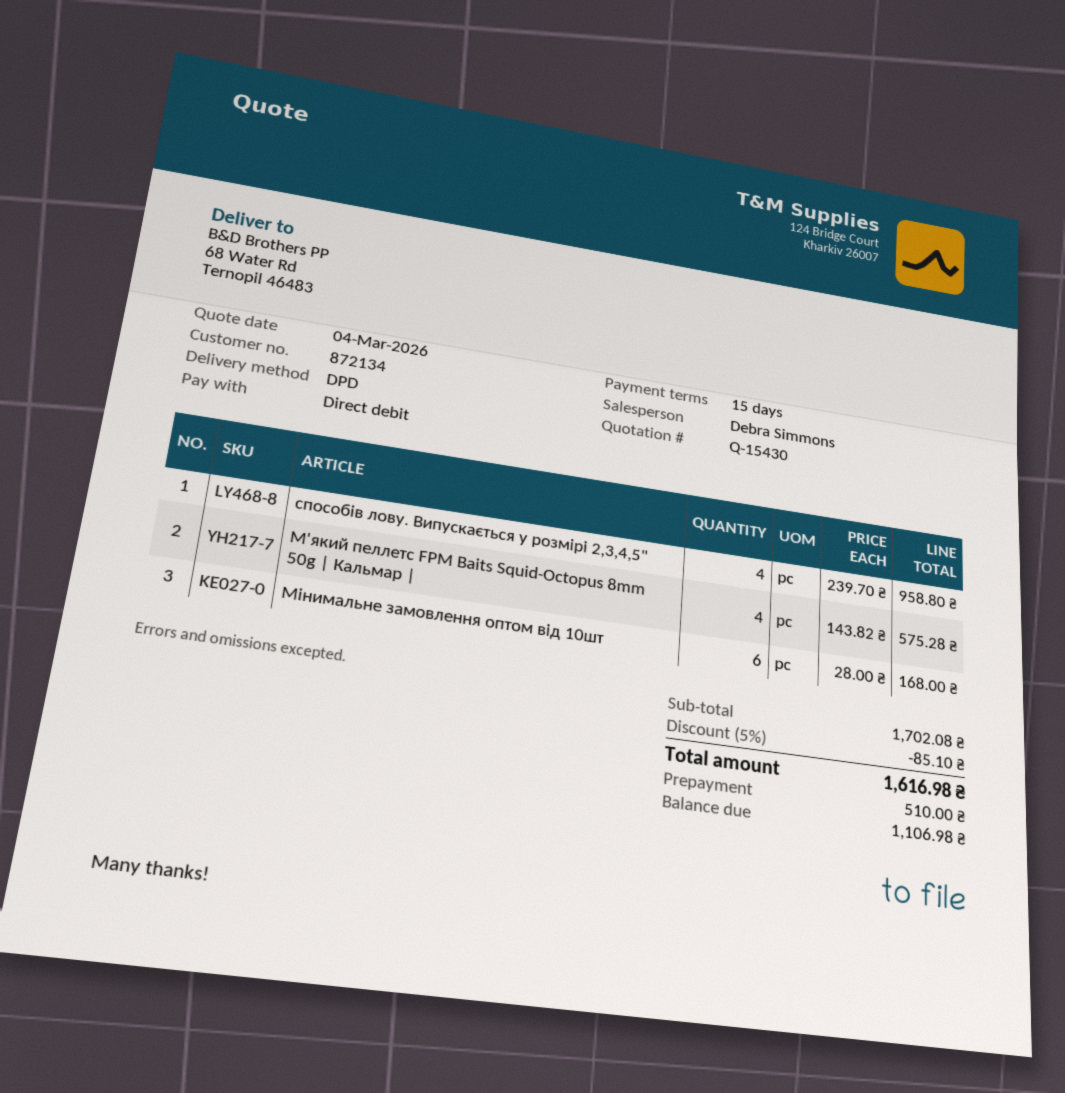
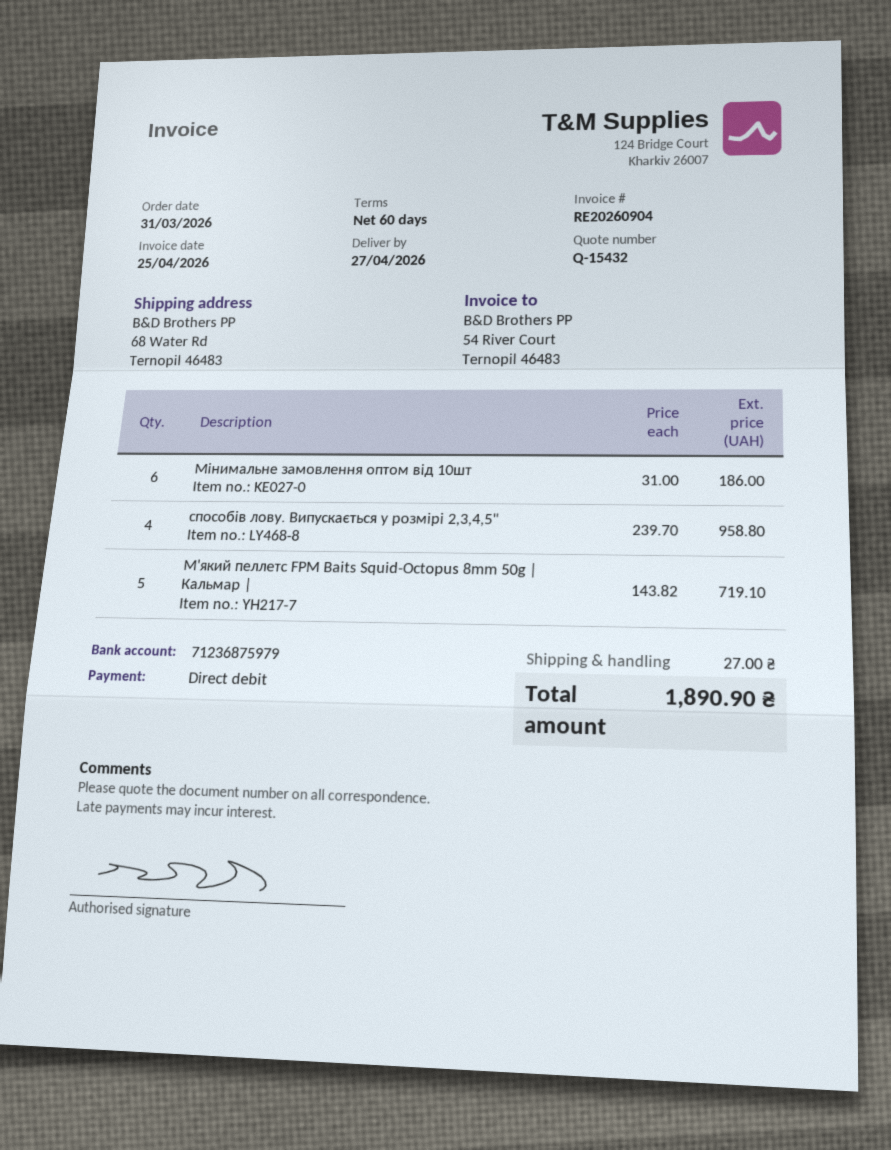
quote number: Q-15430 -> Q-15432
payment terms: 15 days -> 60 days
М'який пеллетс FPM Baits Squid-Octopus 8mm 50g | Кальмар |: 4 x 143.82 = 575.28 -> 5 x 143.82 = 719.10
Мінимальне замовлення оптом від 10шт: 6 x 28.00 = 168.00 -> 6 x 31.00 = 186.00
discount: 5% = 85.10 -> none
shipping: none -> 27.00
total: 1616.98 -> 1890.90

